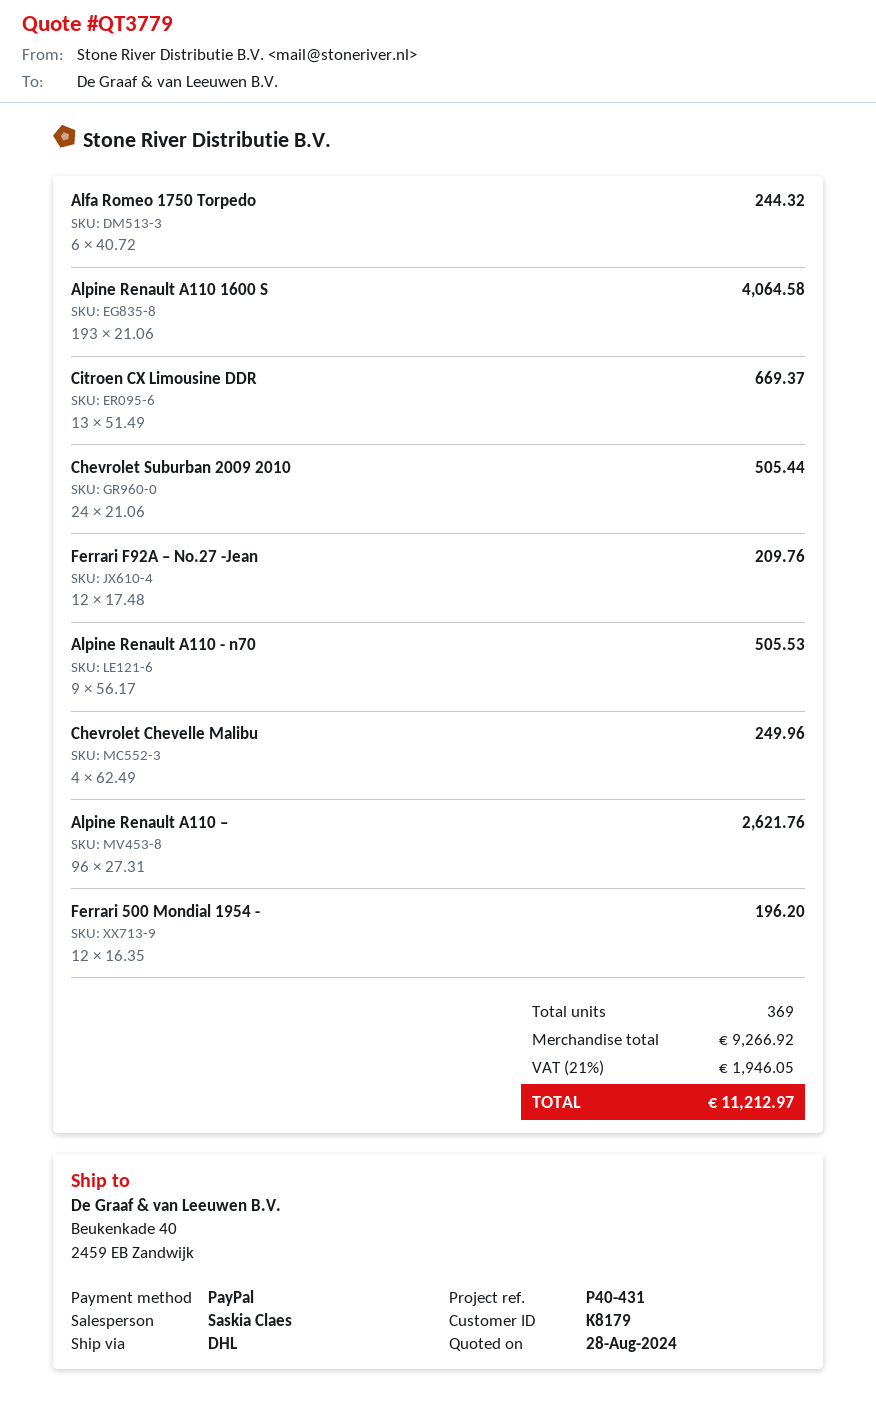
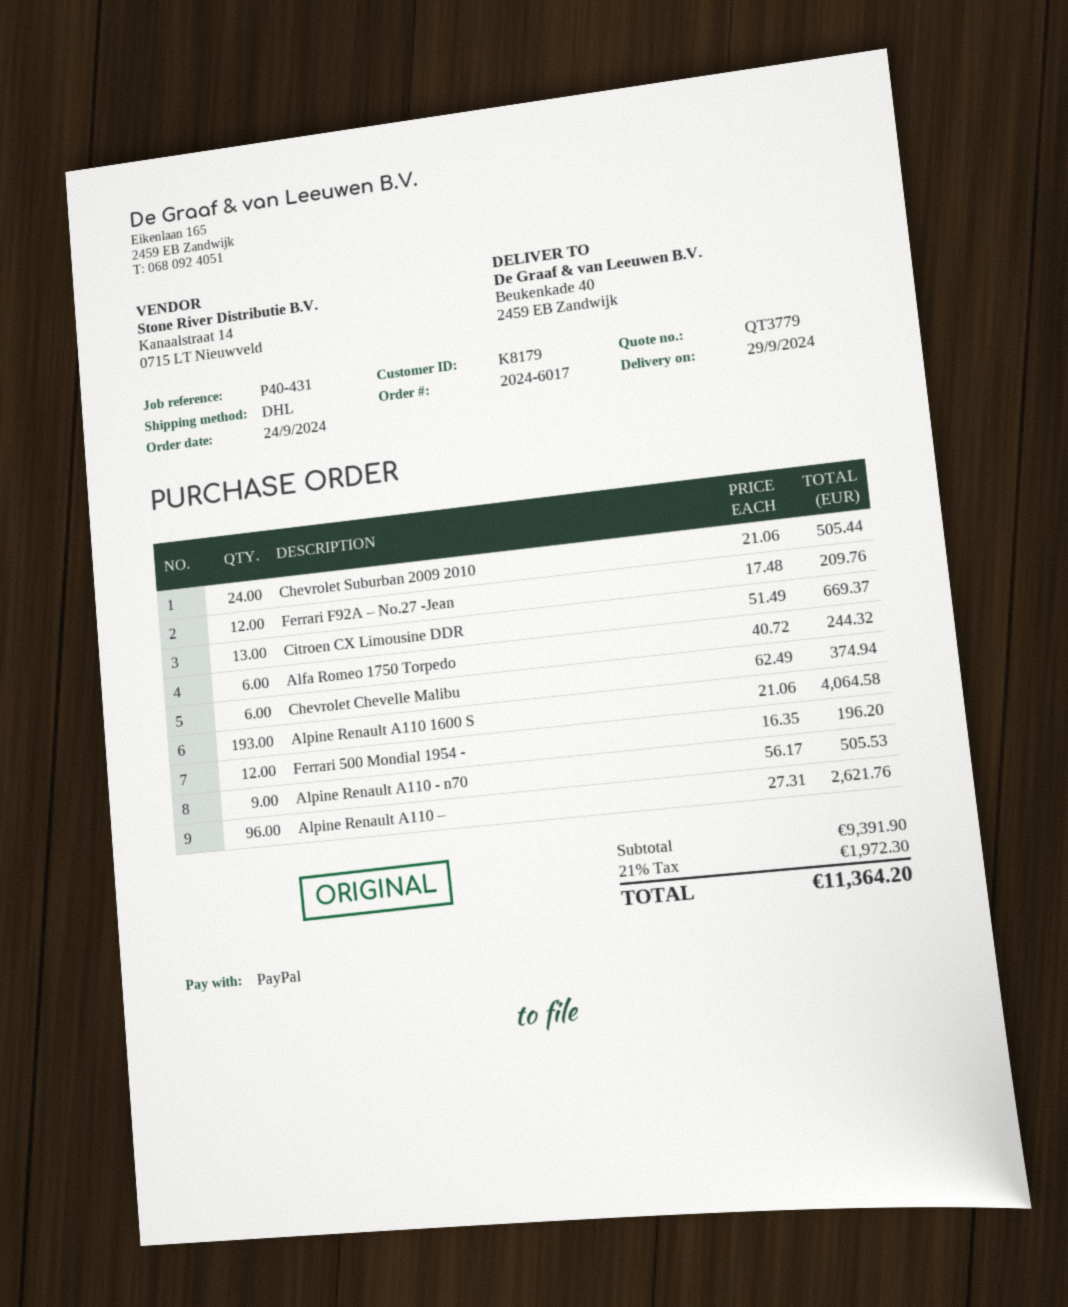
Chevrolet Chevelle Malibu: 4 x 62.49 = 249.96 -> 6 x 62.49 = 374.94
subtotal: 9266.92 -> 9391.90
tax: 21% = 1946.05 -> 21% = 1972.30
total: 11212.97 -> 11364.20

